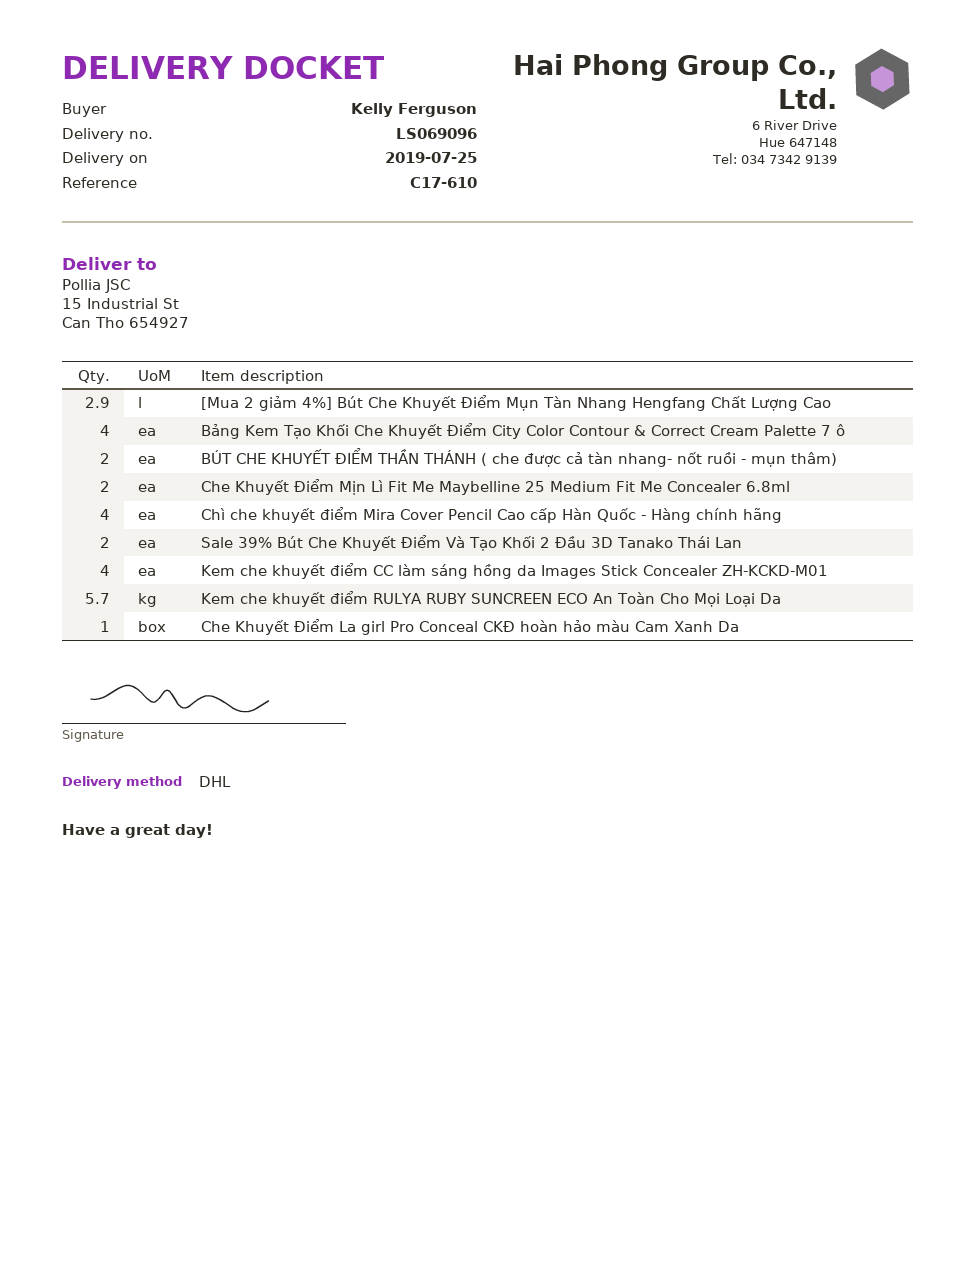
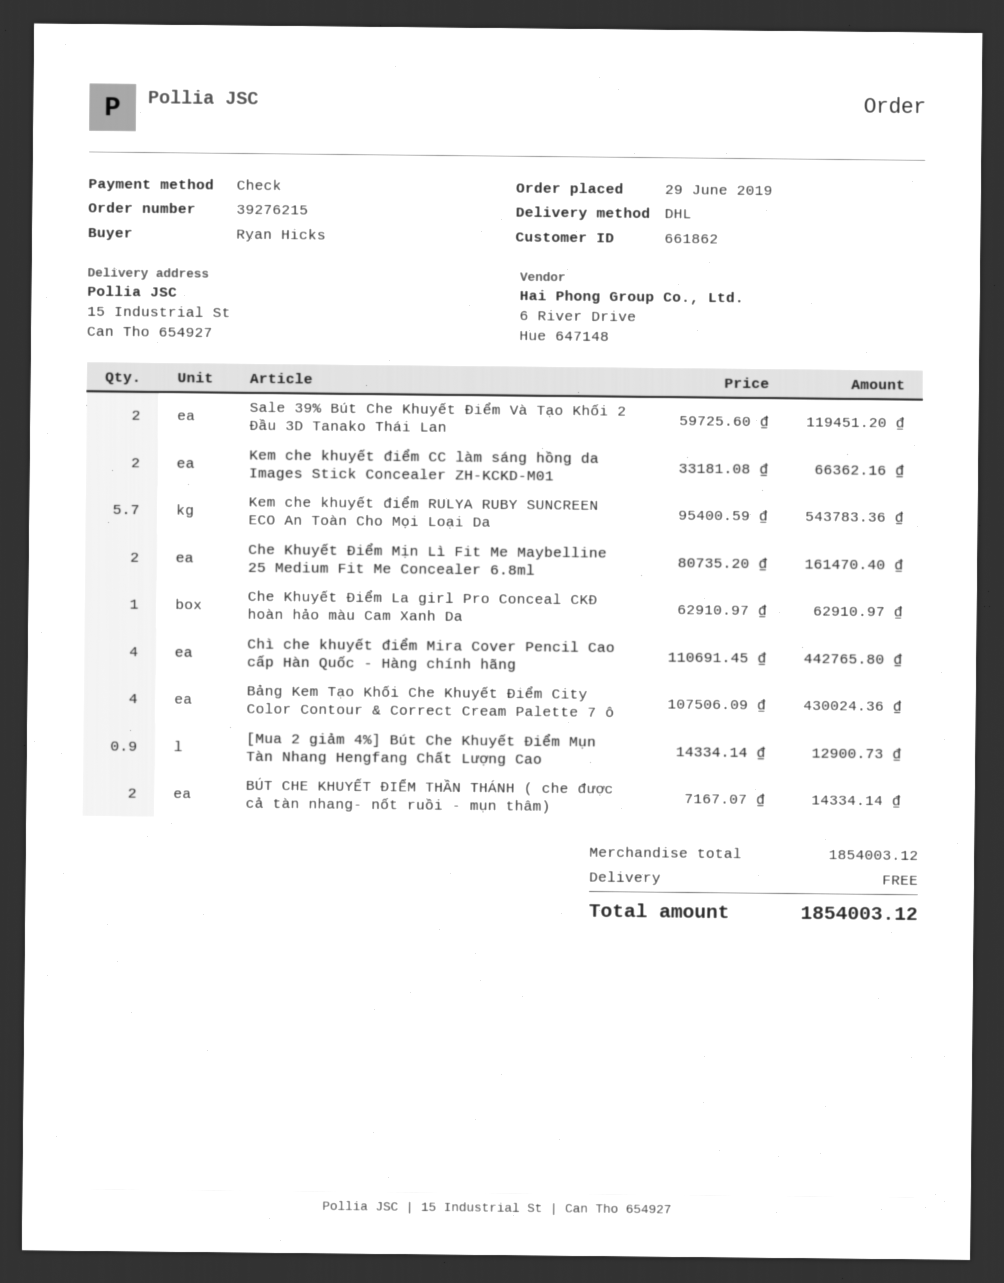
ordered by: Kelly Ferguson -> Ryan Hicks
[Mua 2 giảm 4%] Bút Che Khuyết Điểm Mụn Tàn Nhang Hengfang Chất Lượng Cao: 2.9 -> 0.9
Kem che khuyết điểm CC làm sáng hồng da Images Stick Concealer ZH-KCKD-M01: 4 -> 2

